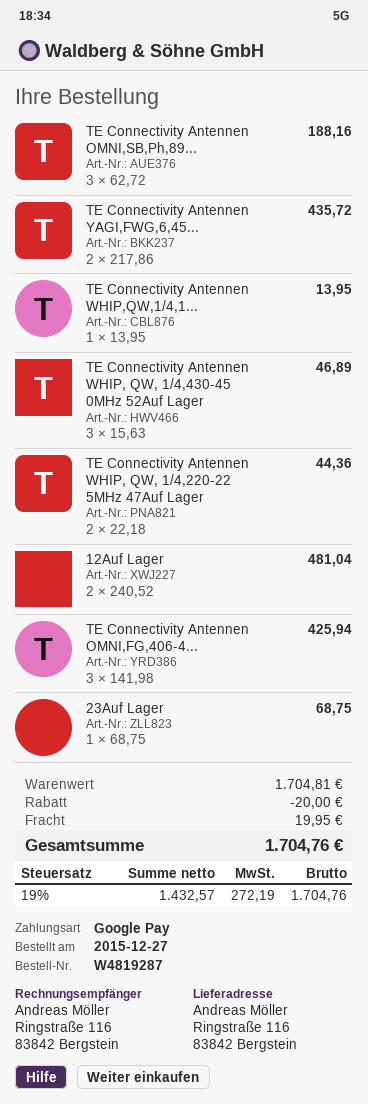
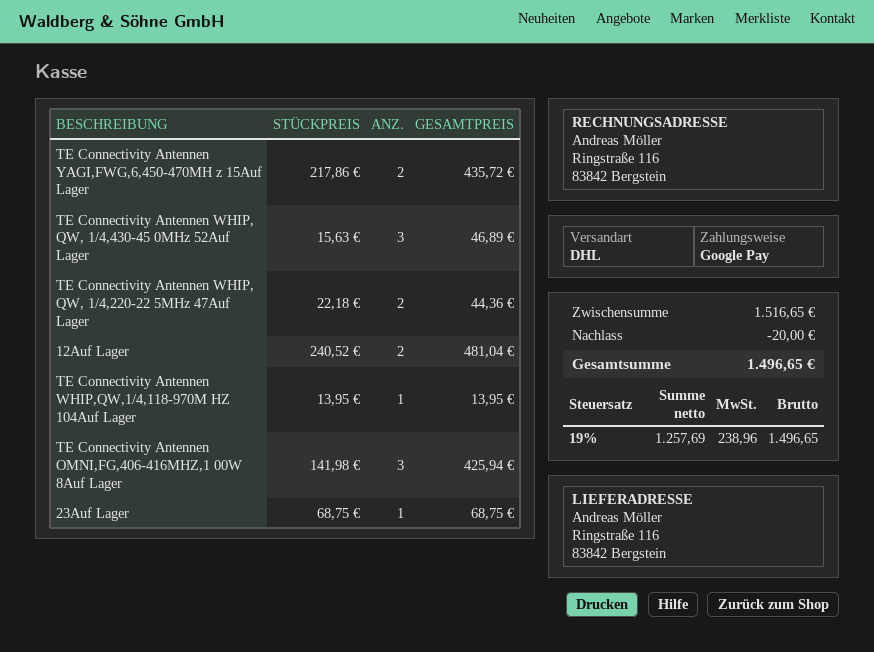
TE Connectivity Antennen OMNI,SB,Ph,89...: 3 x 62.72 = 188.16 -> none
subtotal: 1704.81 -> 1516.65
shipping: 19.95 -> none
net: 1432.57 -> 1257.69
tax: 19% = 272.19 -> 19% = 238.96
total: 1704.76 -> 1496.65

